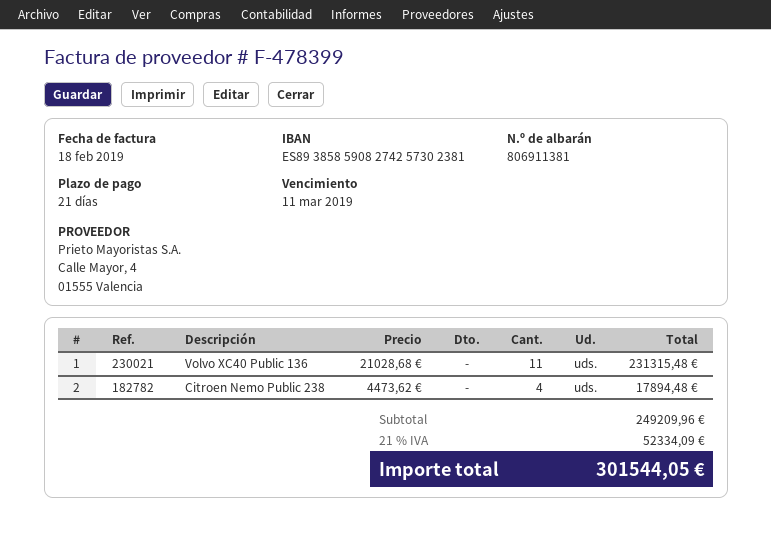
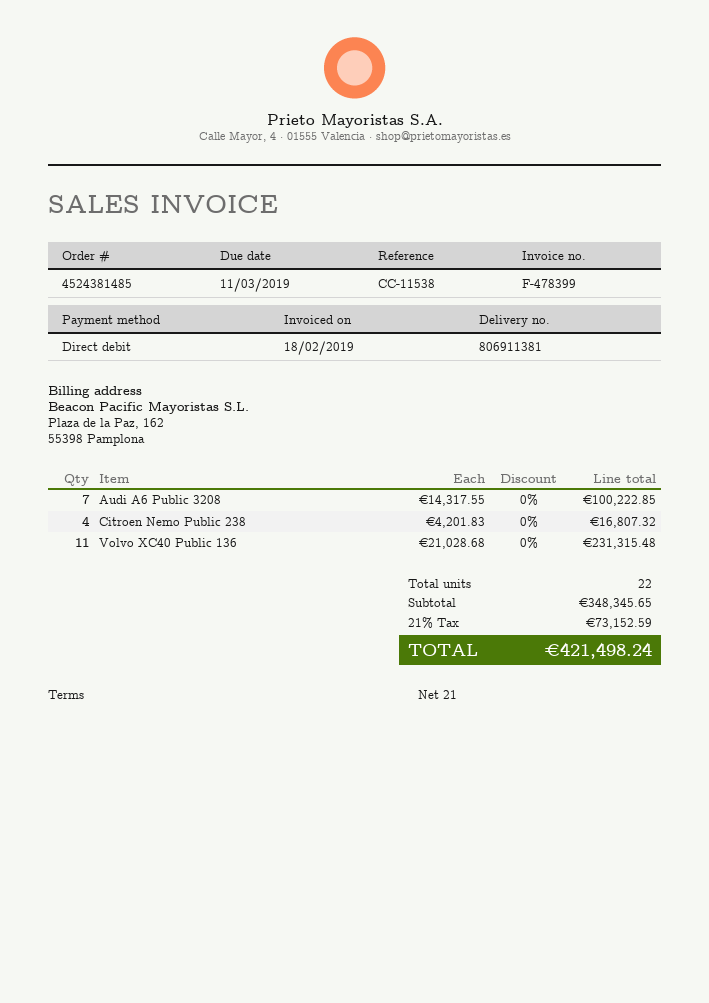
Citroen Nemo Public 238: 4 x 4473.62 = 17894.48 -> 4 x 4201.83 = 16807.32
Audi A6 Public 3208: none -> 7 x 14317.55 = 100222.85
subtotal: 249209.96 -> 348345.65
tax: 21% = 52334.09 -> 21% = 73152.59
total: 301544.05 -> 421498.24

